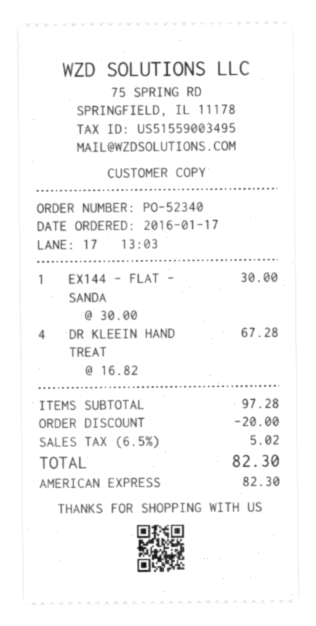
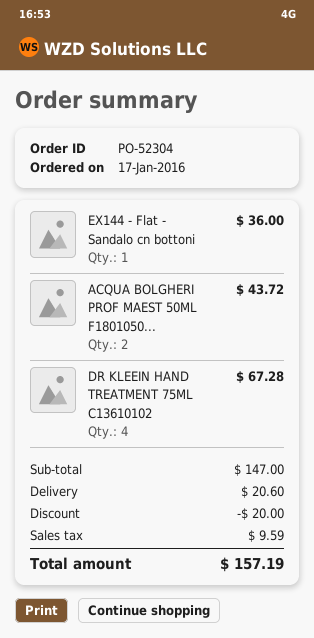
order number: PO-52340 -> PO-52304
EX144 - FLAT - SANDA: 1 for 30.00 -> 1 for 36.00
ACQUA BOLGHERI PROF MAEST 50ML F1801050...: none -> 2 for 43.72
subtotal: 97.28 -> 147.00
shipping: none -> 20.60
tax: 5.02 -> 9.59
total: 82.30 -> 157.19

